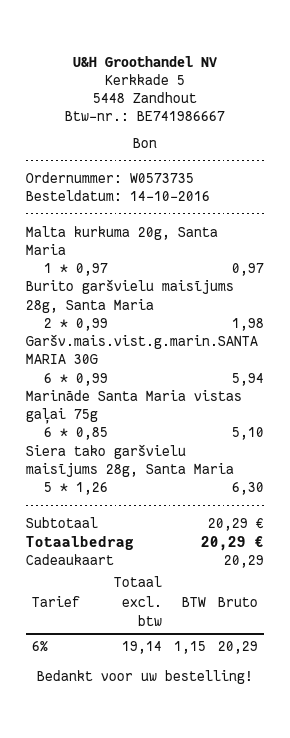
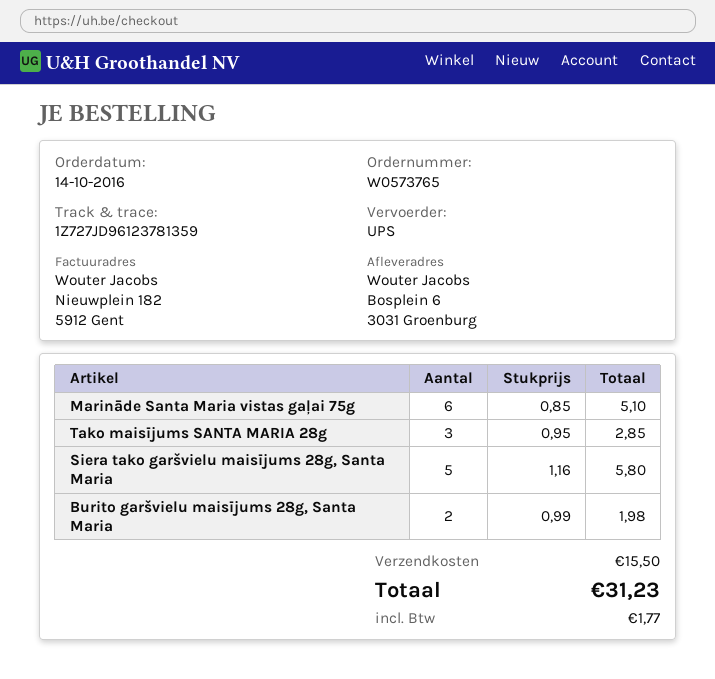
order number: W0573735 -> W0573765
Malta kurkuma 20g, Santa Maria: 1 x 0.97 = 0.97 -> none
Garšv.mais.vist.g.marin.SANTA MARIA 30G: 6 x 0.99 = 5.94 -> none
Siera tako garšvielu maisījums 28g, Santa Maria: 5 x 1.26 = 6.30 -> 5 x 1.16 = 5.80
Tako maisījums SANTA MARIA 28g: none -> 3 x 0.95 = 2.85
shipping: none -> 15.50
tax: 1.15 -> 1.77
total: 20.29 -> 31.23

